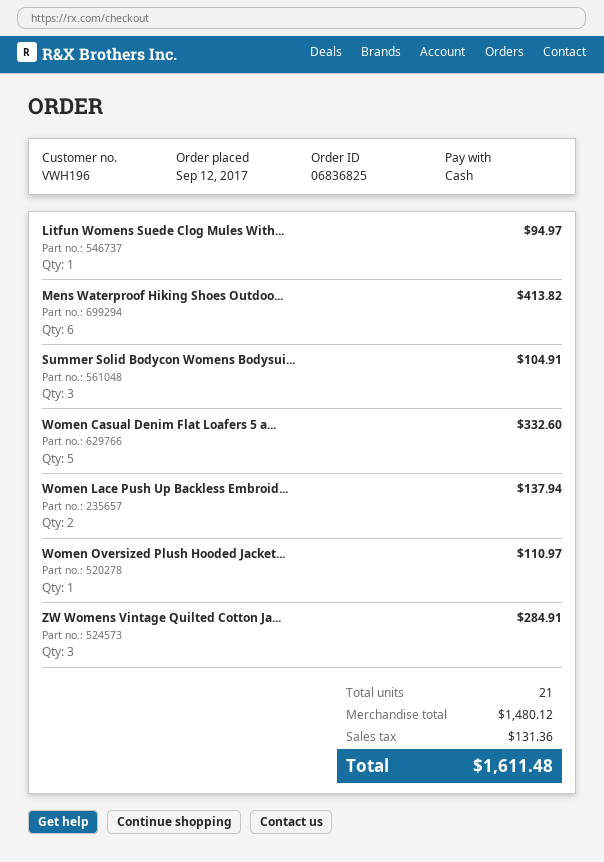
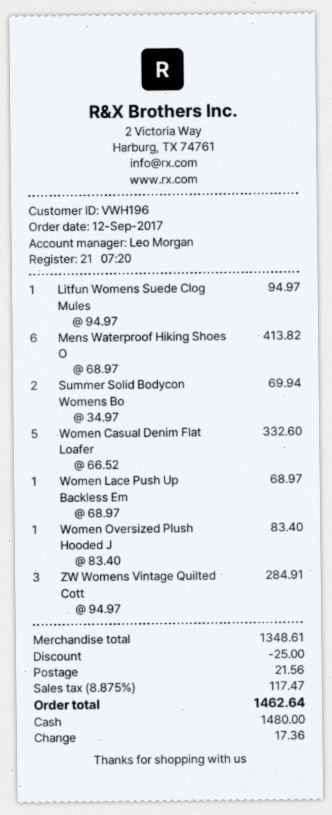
Summer Solid Bodycon Womens Bodysui...: 3 for 104.91 -> 2 for 69.94
Women Lace Push Up Backless Embroid...: 2 for 137.94 -> 1 for 68.97
Women Oversized Plush Hooded Jacket...: 1 for 110.97 -> 1 for 83.40
subtotal: 1480.12 -> 1348.61
discount: none -> 25.00
shipping: none -> 21.56
tax: 131.36 -> 117.47
total: 1611.48 -> 1462.64

